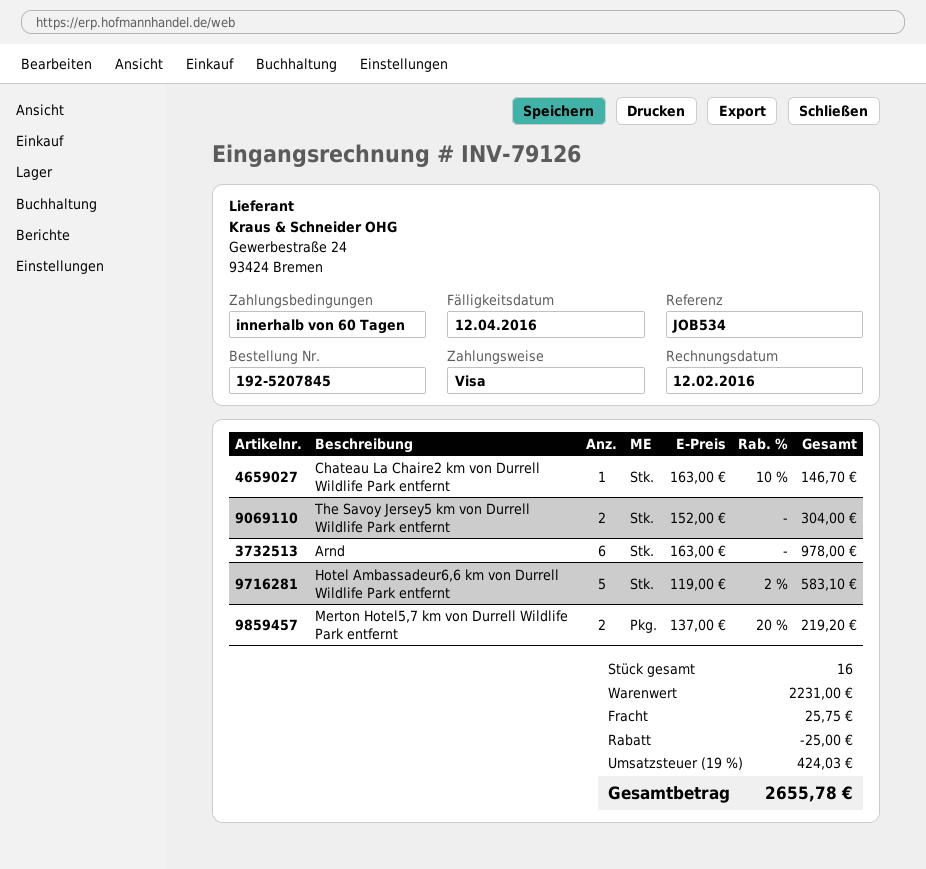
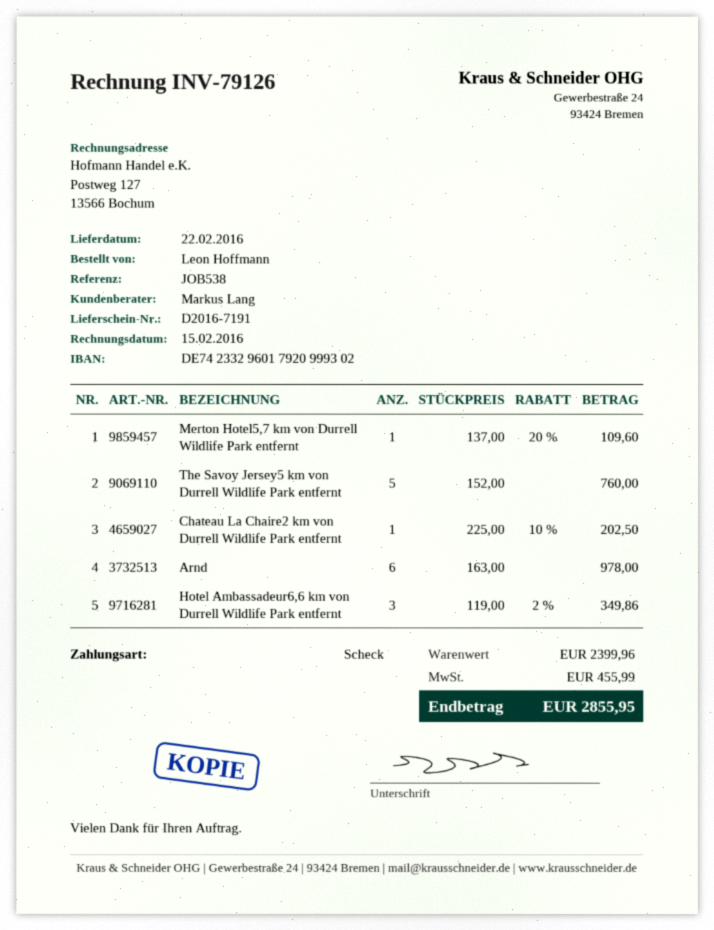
invoice date: 2016-02-12 -> 2016-02-15
reference: JOB534 -> JOB538
payment method: Visa -> cheque
Chateau La Chaire2 km von Durrell Wildlife Park entfernt: 1 x 163.00 - 10% = 146.70 -> 1 x 225.00 - 10% = 202.50
The Savoy Jersey5 km von Durrell Wildlife Park entfernt: 2 x 152.00 = 304.00 -> 5 x 152.00 = 760.00
Hotel Ambassadeur6,6 km von Durrell Wildlife Park entfernt: 5 x 119.00 - 2% = 583.10 -> 3 x 119.00 - 2% = 349.86
Merton Hotel5,7 km von Durrell Wildlife Park entfernt: 2 x 137.00 - 20% = 219.20 -> 1 x 137.00 - 20% = 109.60
subtotal: 2231.00 -> 2399.96
discount: 25.00 -> none
shipping: 25.75 -> none
tax: 424.03 -> 455.99
total: 2655.78 -> 2855.95

